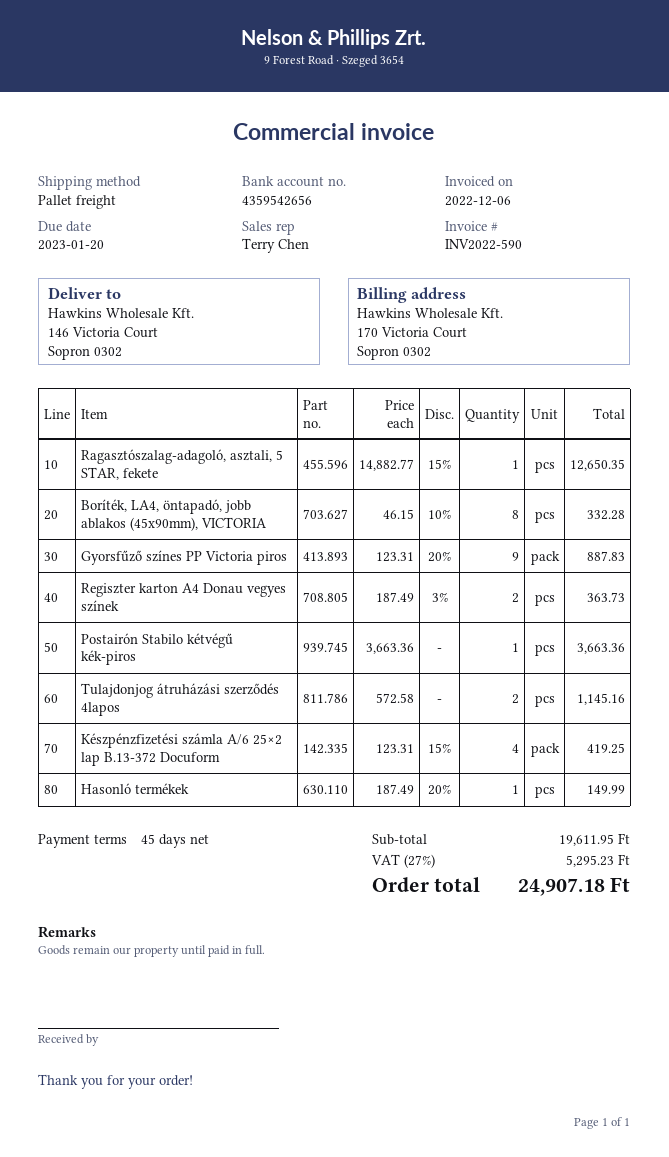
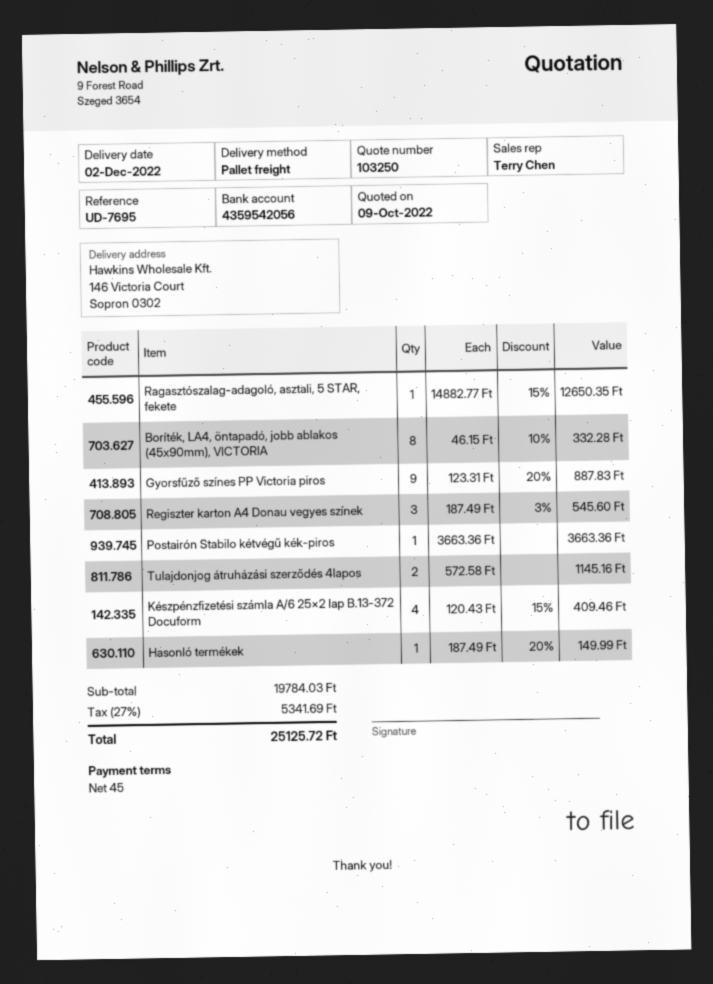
bank account: 4359542656 -> 4359542056
Regiszter karton A4 Donau vegyes színek: 2 x 187.49 - 3% = 363.73 -> 3 x 187.49 - 3% = 545.60
Készpénzfizetési számla A/6 25×2 lap B.13-372 Docuform: 4 x 123.31 - 15% = 419.25 -> 4 x 120.43 - 15% = 409.46
subtotal: 19611.95 -> 19784.03
tax: 27% = 5295.23 -> 27% = 5341.69
total: 24907.18 -> 25125.72

